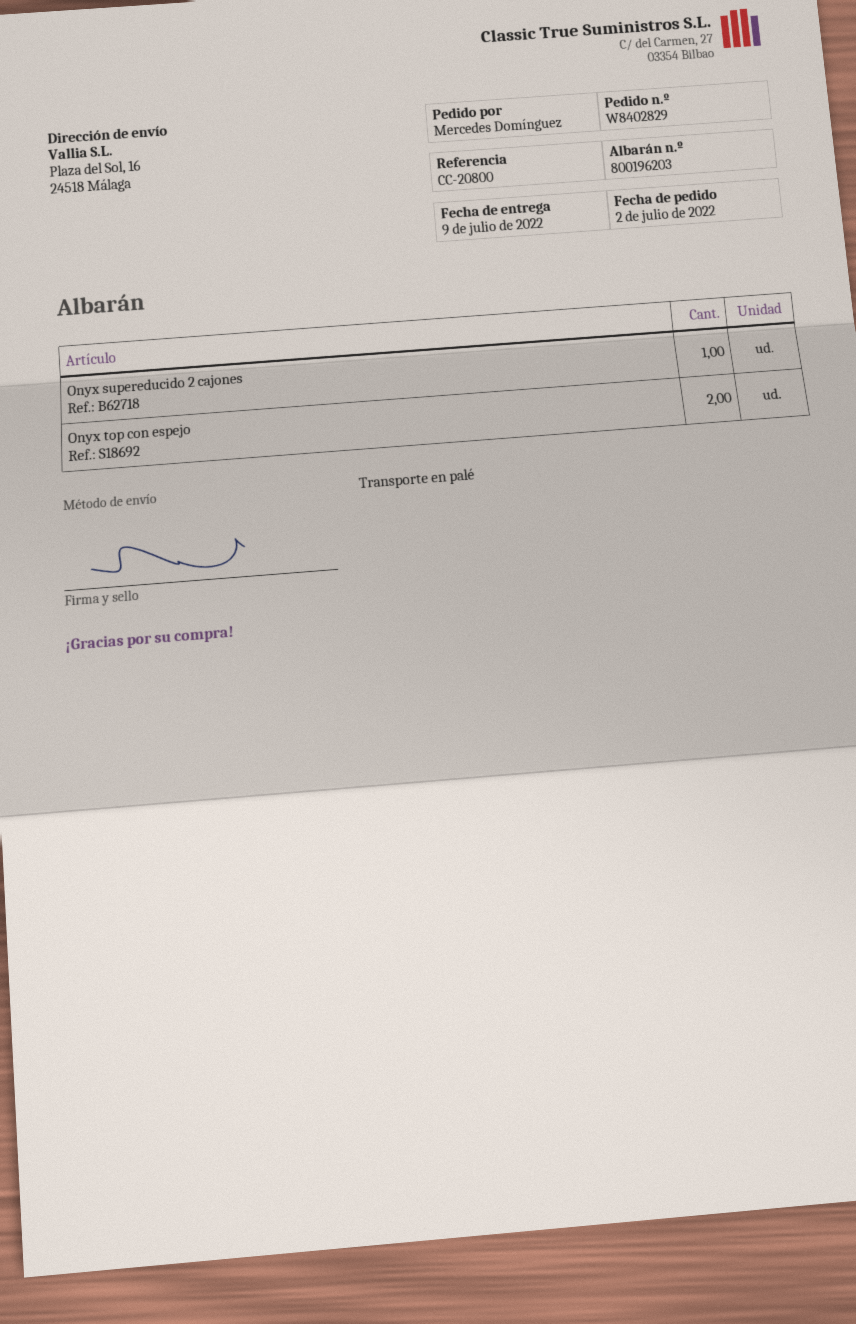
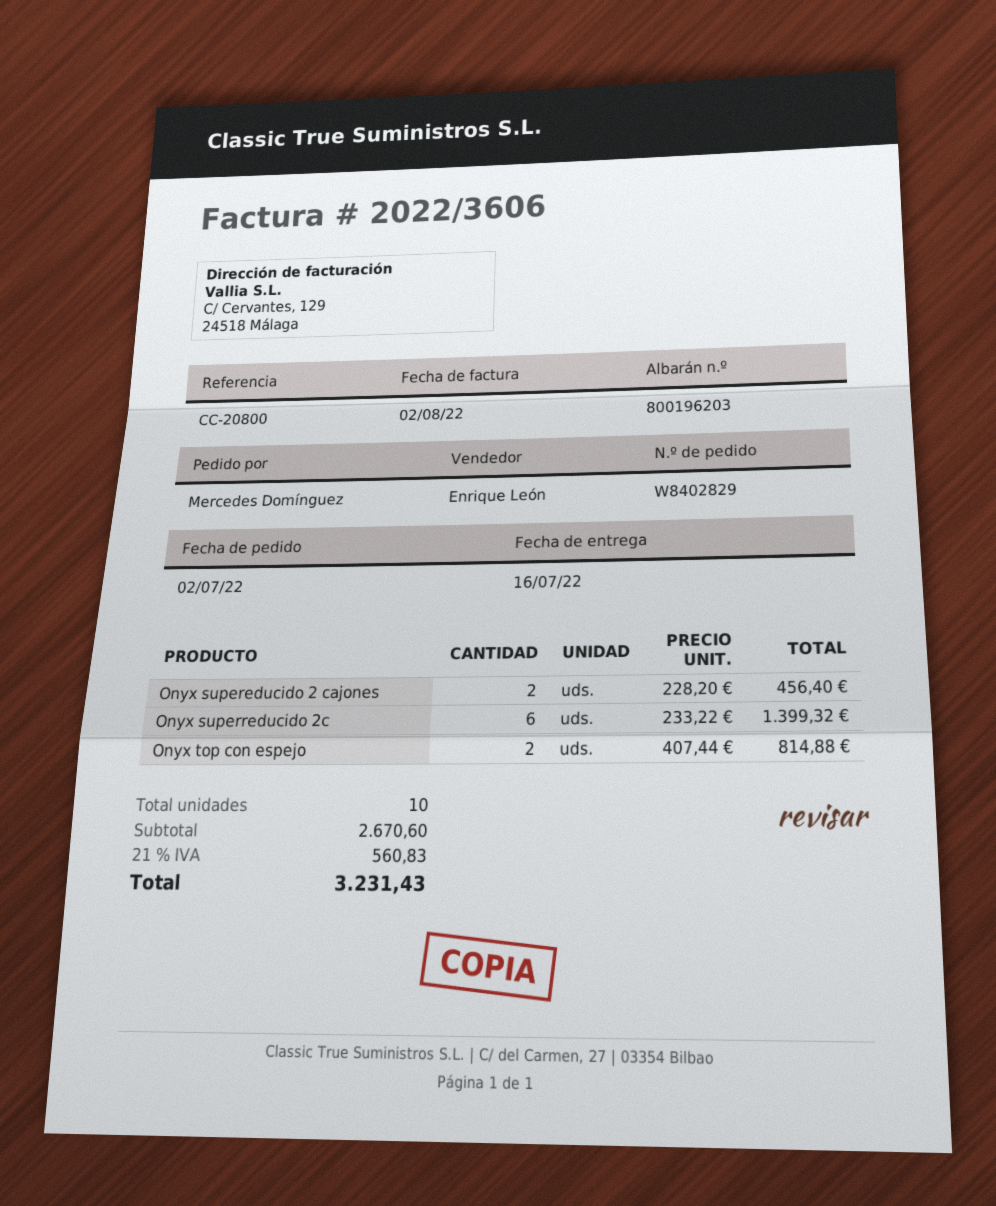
delivery date: 2022-07-09 -> 2022-07-16
Onyx supereducido 2 cajones: 1 -> 2
Onyx superreducido 2c: none -> 6

